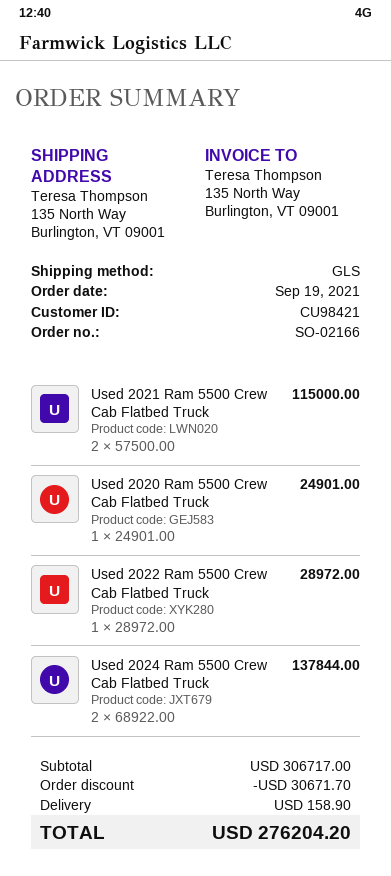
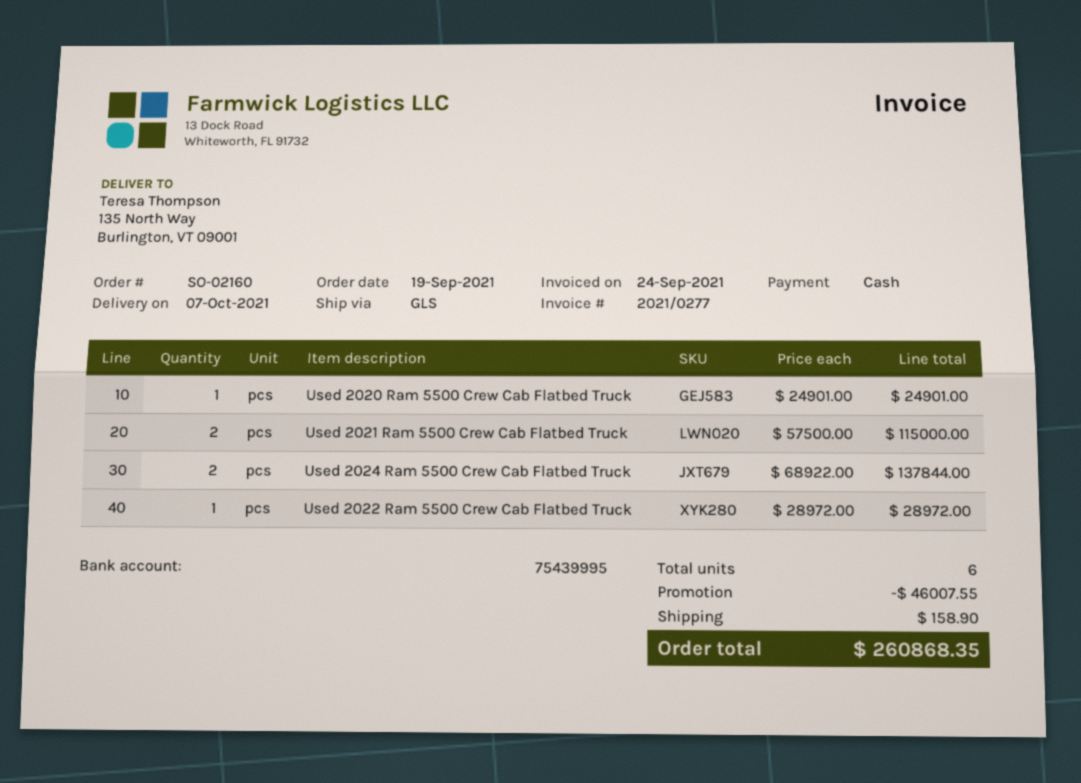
order number: SO-02166 -> SO-02160
discount: 30671.70 -> 46007.55
total: 276204.20 -> 260868.35

